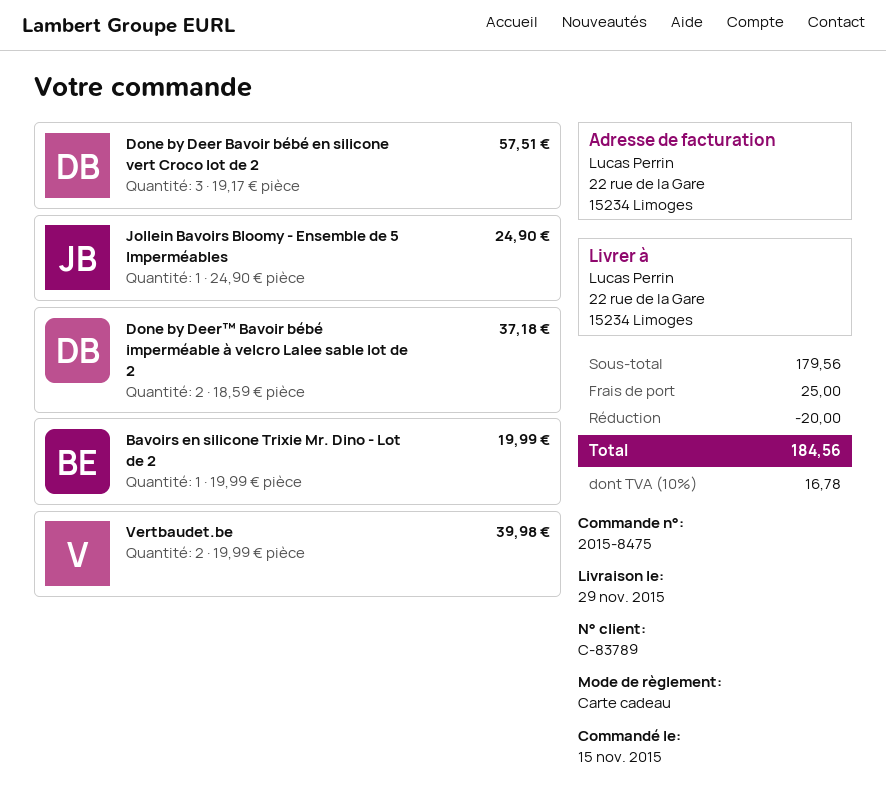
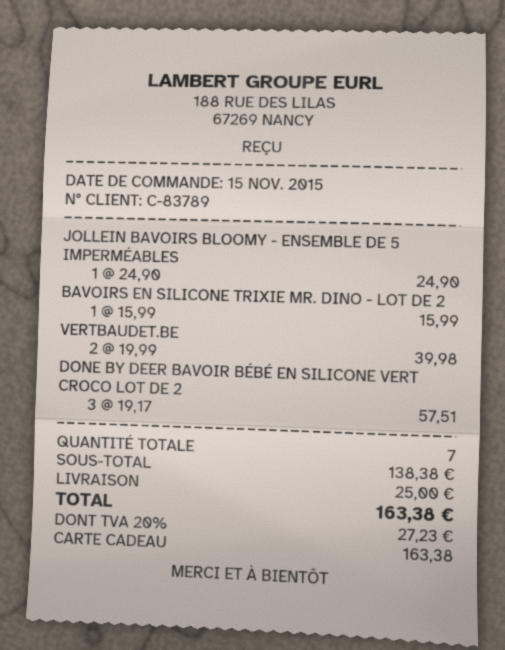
Done by Deer™ Bavoir bébé imperméable à velcro Lalee sable lot de 2: 2 x 18.59 = 37.18 -> none
Bavoirs en silicone Trixie Mr. Dino - Lot de 2: 1 x 19.99 = 19.99 -> 1 x 15.99 = 15.99
subtotal: 179.56 -> 138.38
discount: 20.00 -> none
tax: 10% = 16.78 -> 20% = 27.23
total: 184.56 -> 163.38

